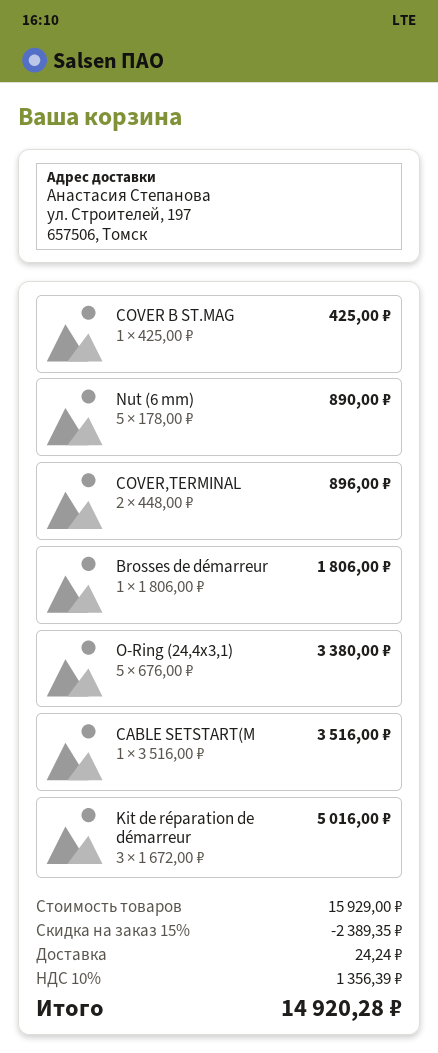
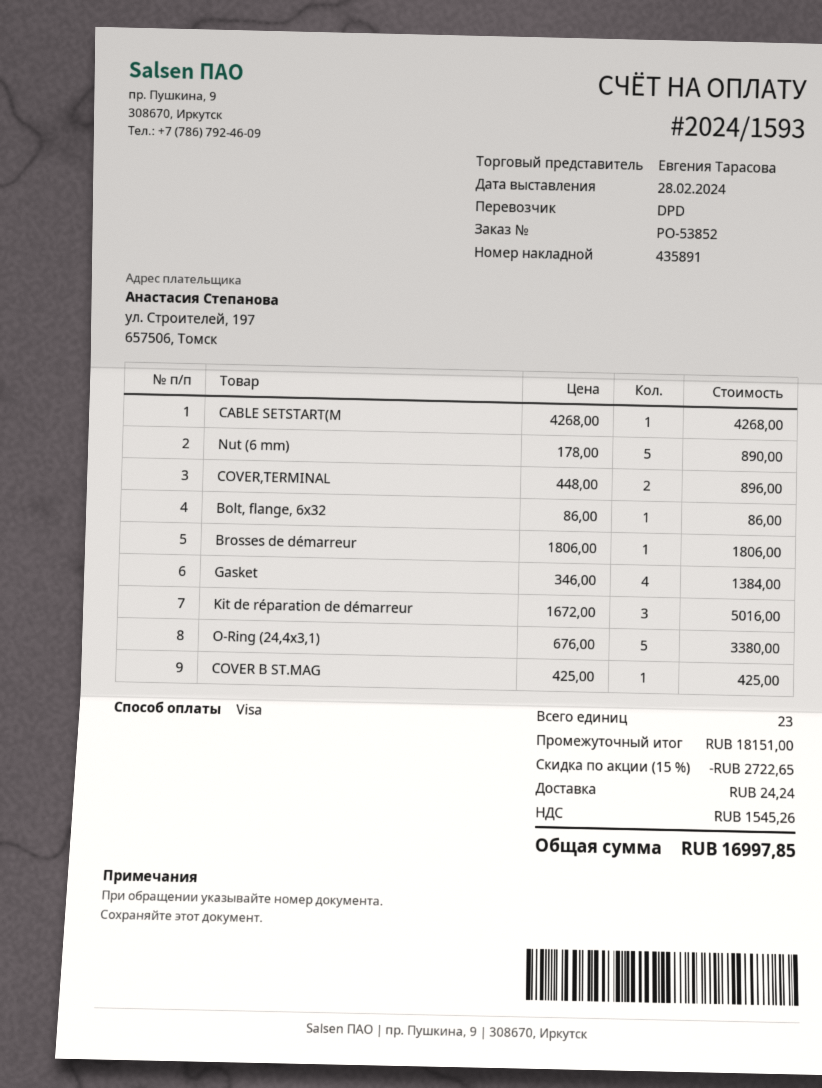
CABLE SETSTART(M: 1 x 3516.00 = 3516.00 -> 1 x 4268.00 = 4268.00
Bolt, flange, 6x32: none -> 1 x 86.00 = 86.00
Gasket: none -> 4 x 346.00 = 1384.00
subtotal: 15929.00 -> 18151.00
discount: 15% = 2389.35 -> 15% = 2722.65
tax: 1356.39 -> 1545.26
total: 14920.28 -> 16997.85

